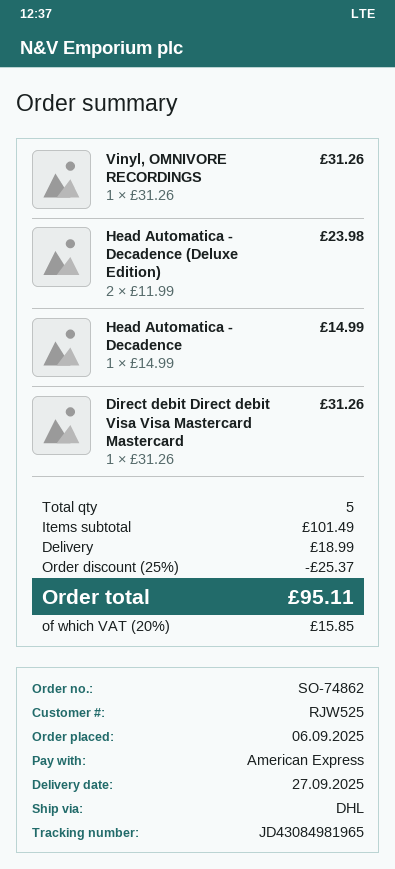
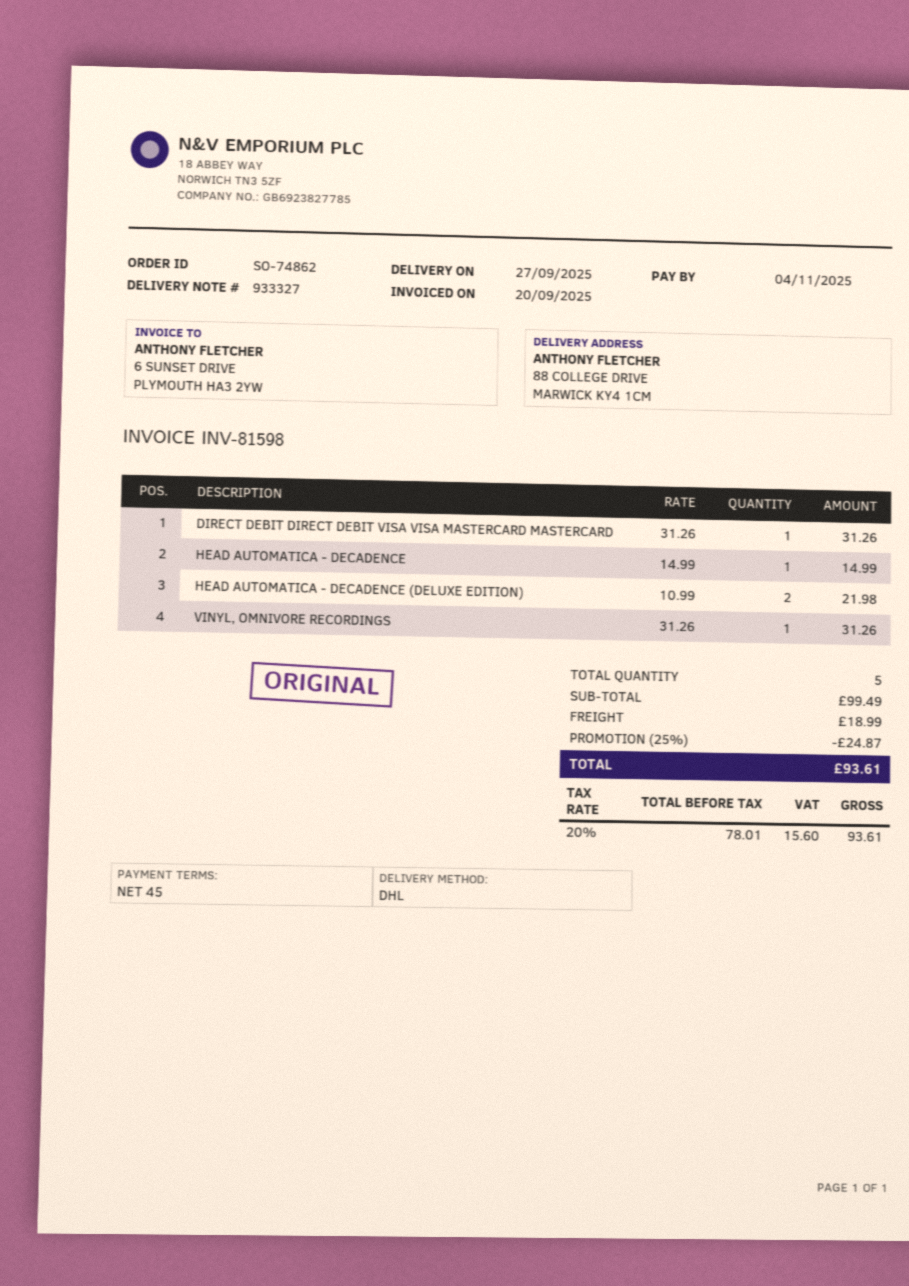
Head Automatica - Decadence (Deluxe Edition): 2 x 11.99 = 23.98 -> 2 x 10.99 = 21.98
subtotal: 101.49 -> 99.49
discount: 25% = 25.37 -> 25% = 24.87
tax: 20% = 15.85 -> 20% = 15.60
total: 95.11 -> 93.61

